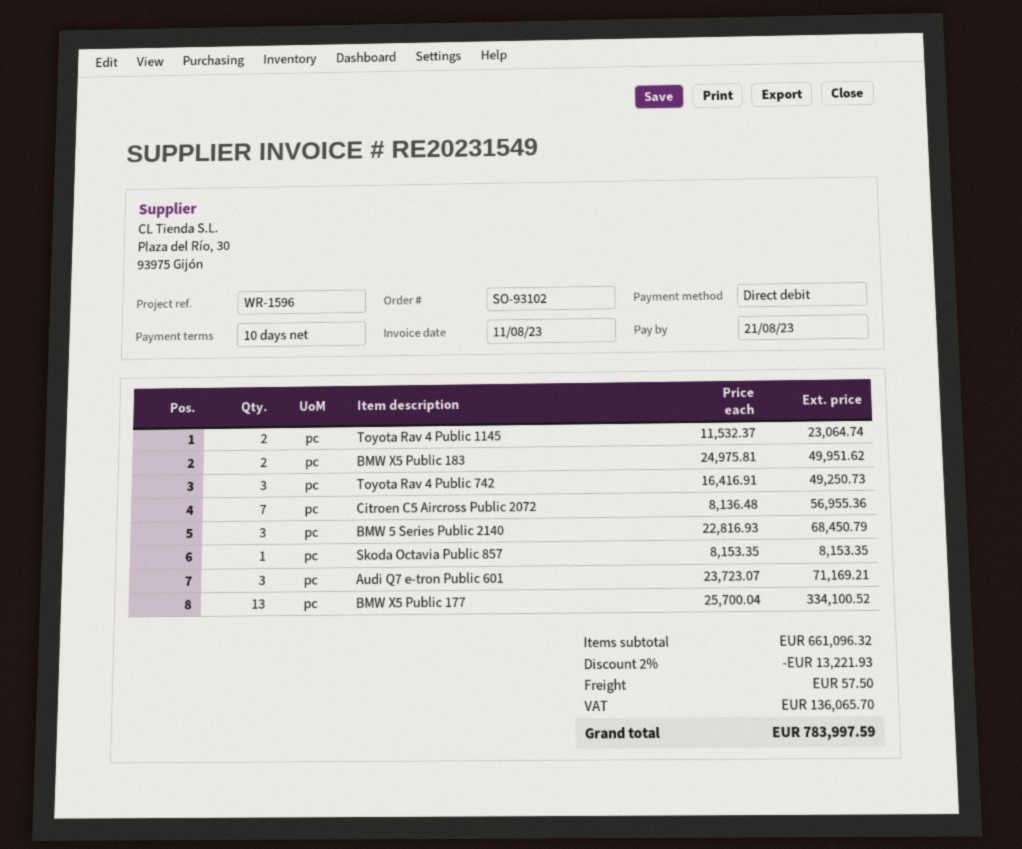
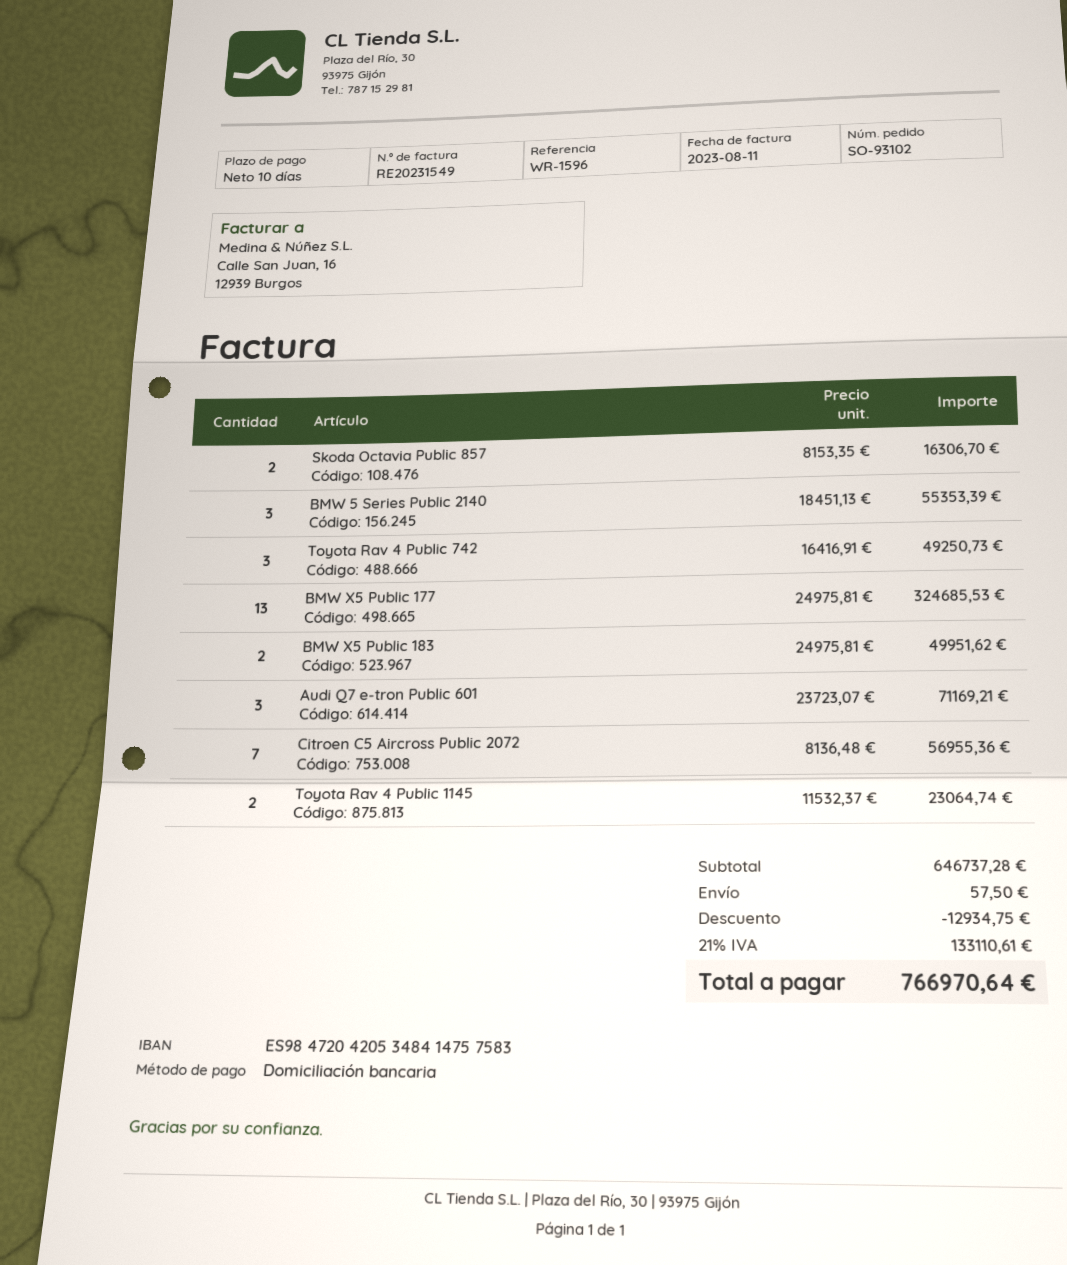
BMW 5 Series Public 2140: 3 x 22816.93 = 68450.79 -> 3 x 18451.13 = 55353.39
Skoda Octavia Public 857: 1 x 8153.35 = 8153.35 -> 2 x 8153.35 = 16306.70
BMW X5 Public 177: 13 x 25700.04 = 334100.52 -> 13 x 24975.81 = 324685.53
subtotal: 661096.32 -> 646737.28
discount: 13221.93 -> 12934.75
tax: 136065.70 -> 133110.61
total: 783997.59 -> 766970.64

